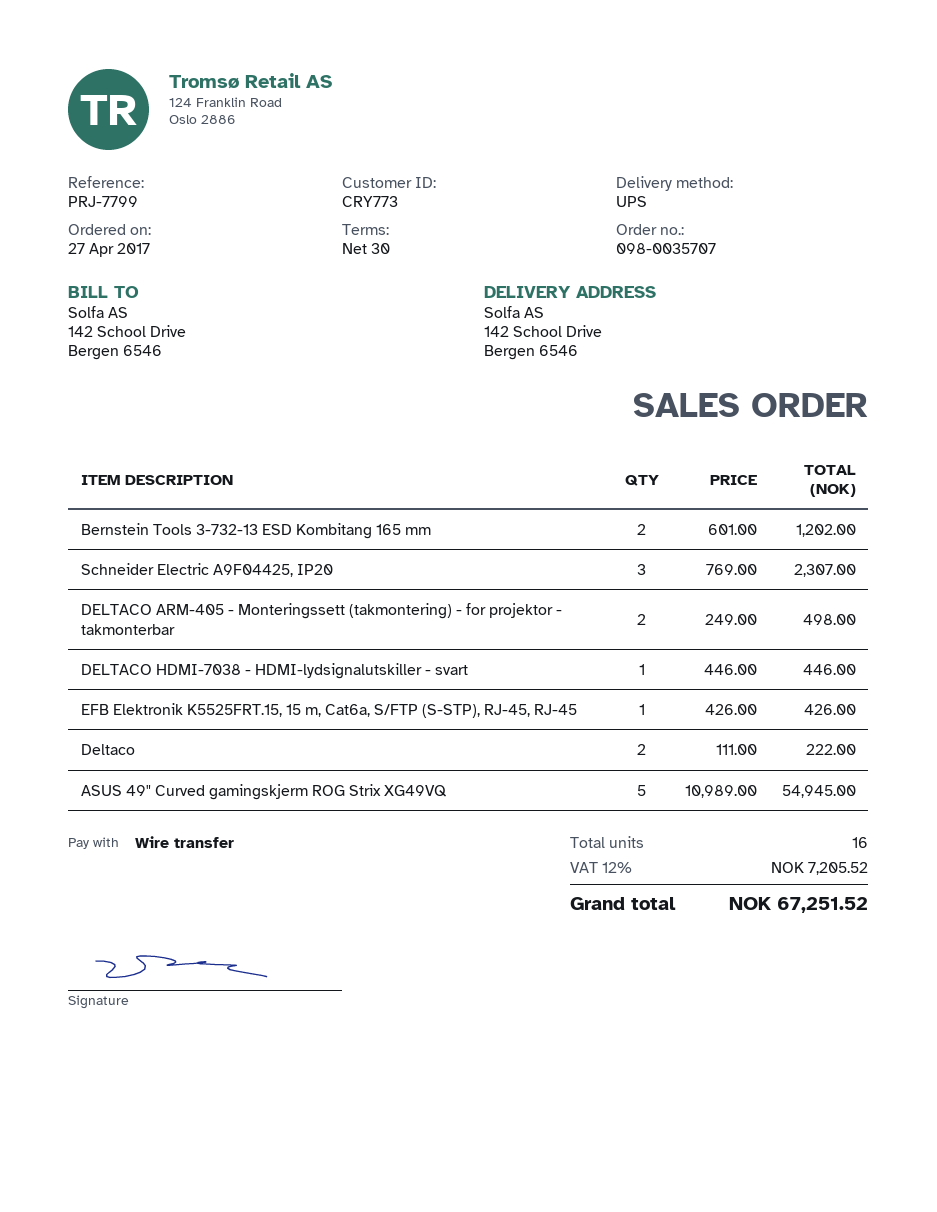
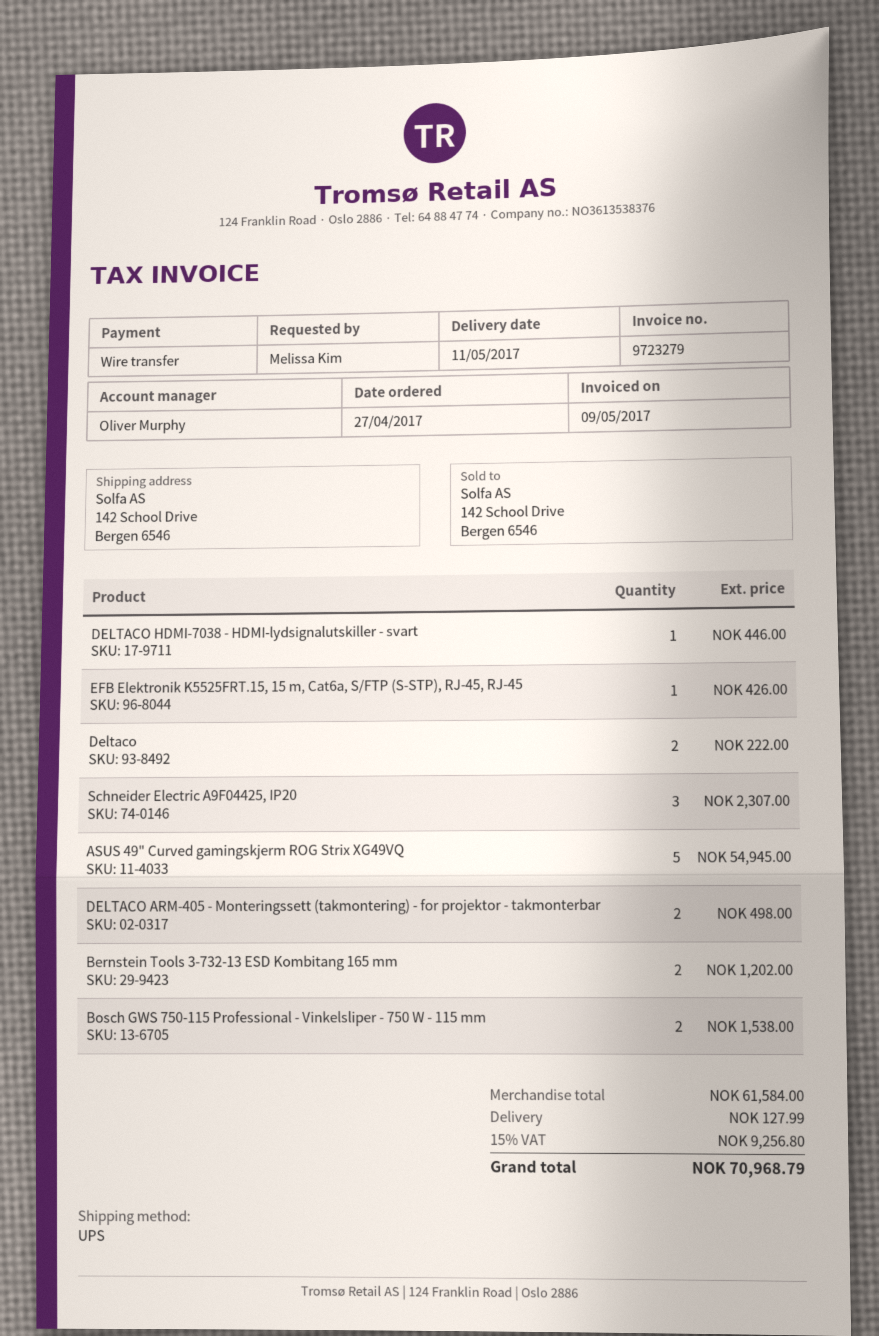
Bosch GWS 750-115 Professional - Vinkelsliper - 750 W - 115 mm: none -> 2 for 1538.00
shipping: none -> 127.99
tax: 12% = 7205.52 -> 15% = 9256.80
total: 67251.52 -> 70968.79

